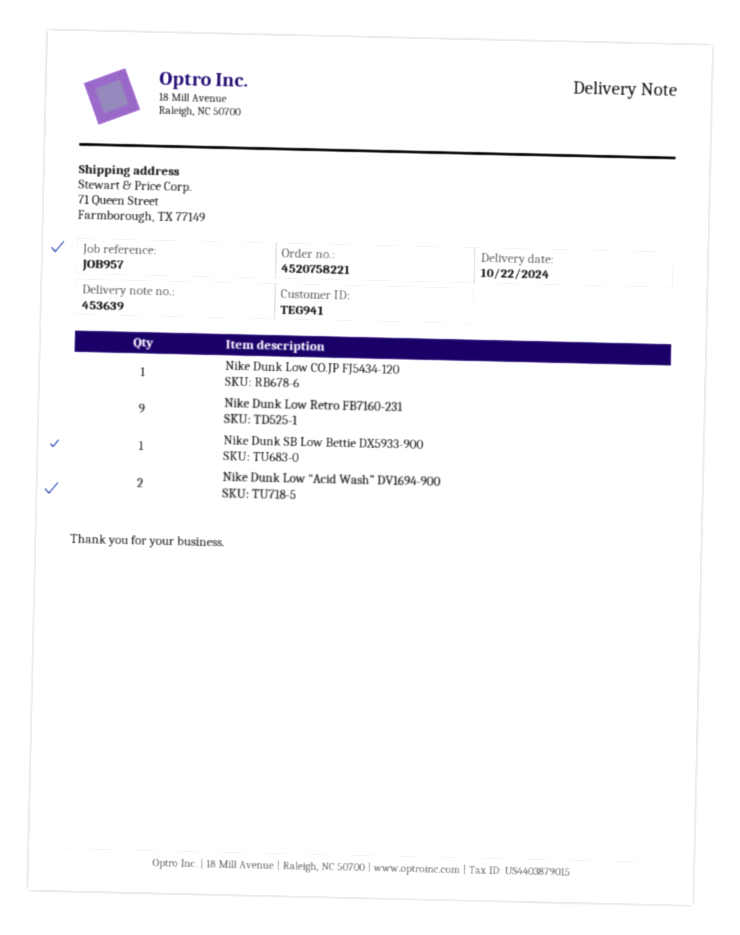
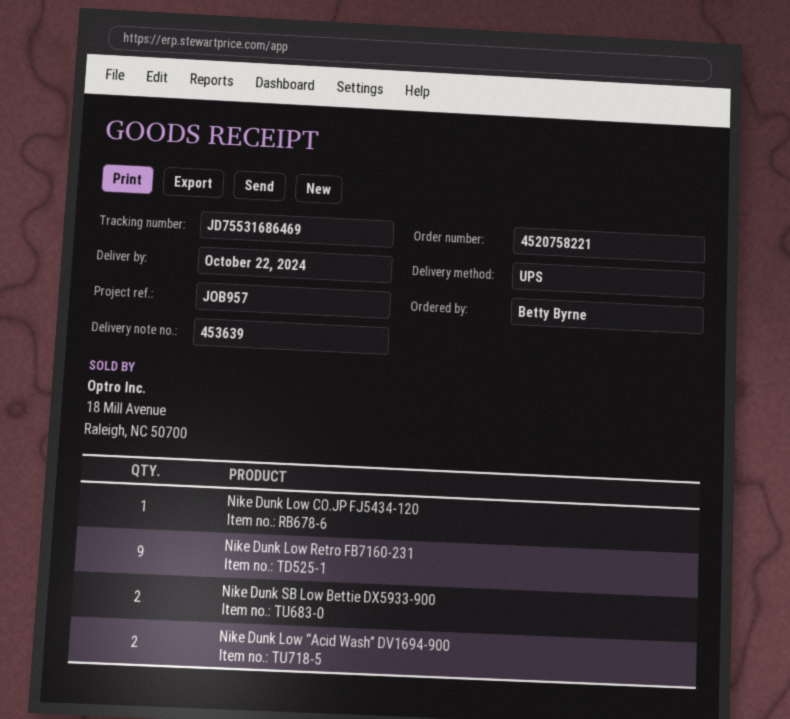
Nike Dunk SB Low Bettie DX5933-900: 1 -> 2

